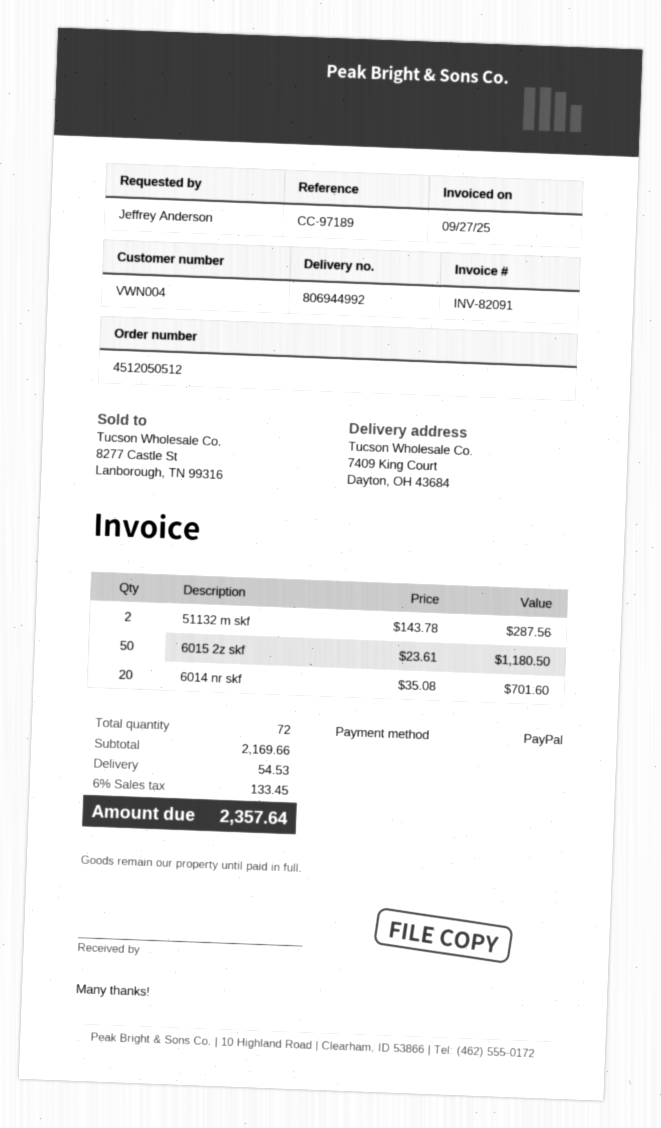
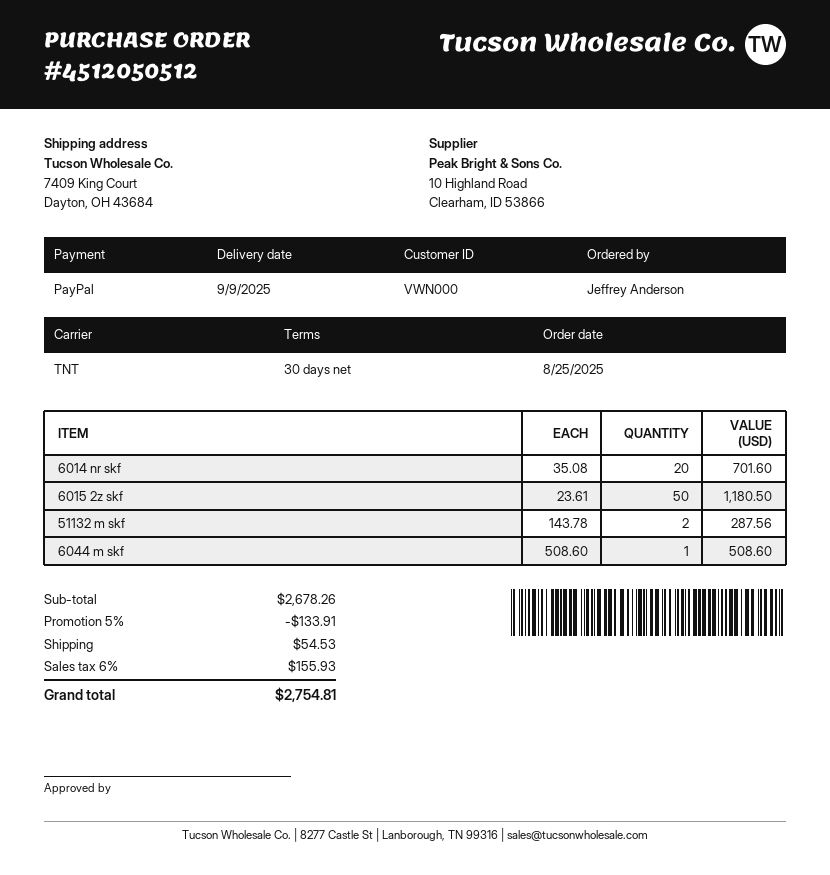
customer number: VWN004 -> VWN000
6044 m skf: none -> 1 x 508.60 = 508.60
subtotal: 2169.66 -> 2678.26
discount: none -> 5% = 133.91
tax: 6% = 133.45 -> 6% = 155.93
total: 2357.64 -> 2754.81

